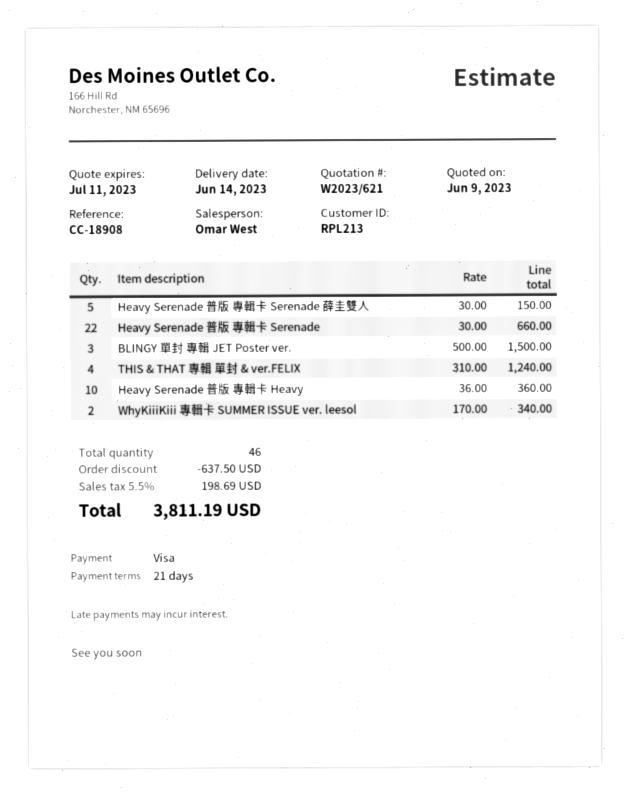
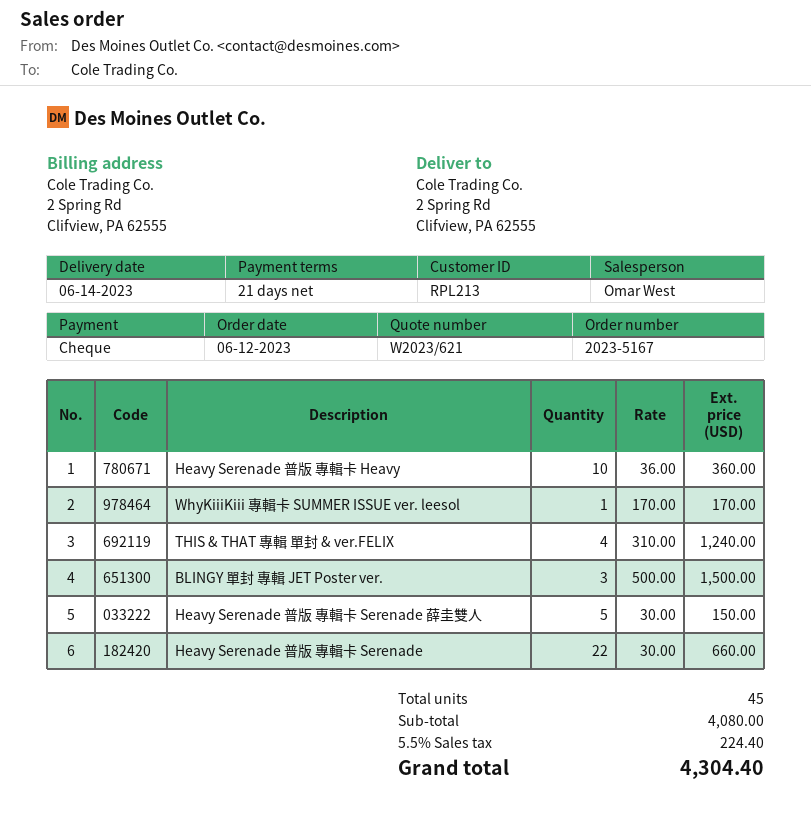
payment method: Visa -> cheque
WhyKiiiKiii 專輯卡 SUMMER ISSUE ver. leesol: 2 x 170.00 = 340.00 -> 1 x 170.00 = 170.00
total quantity: 46 -> 45
discount: 637.50 -> none
tax: 5.5% = 198.69 -> 5.5% = 224.40
total: 3811.19 -> 4304.40

